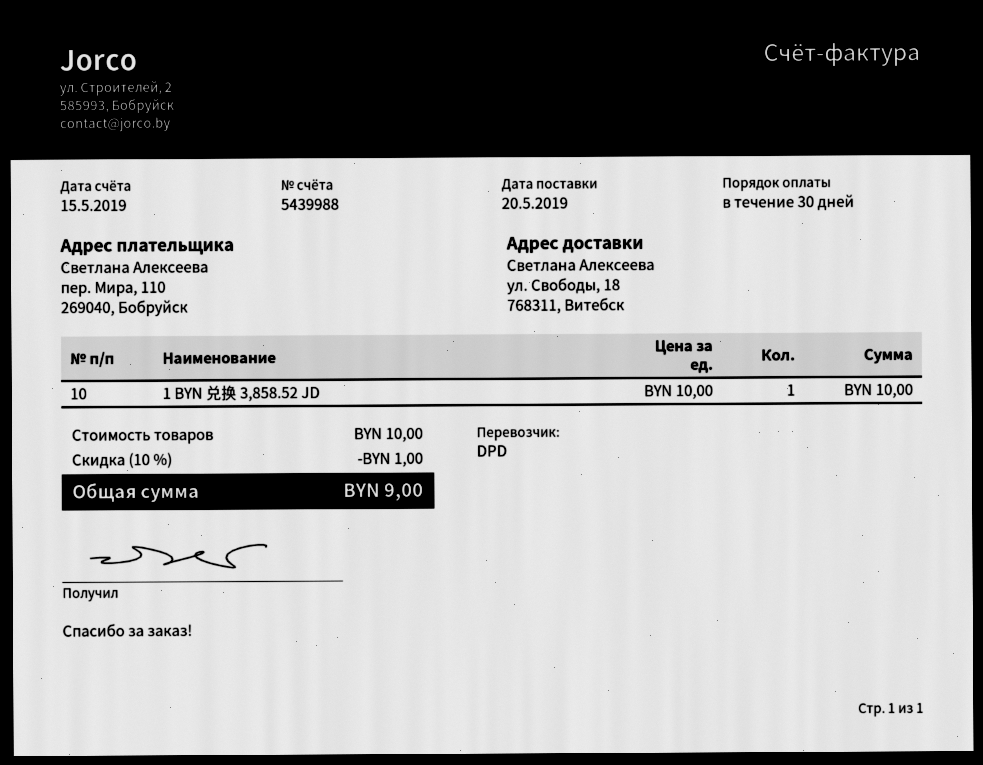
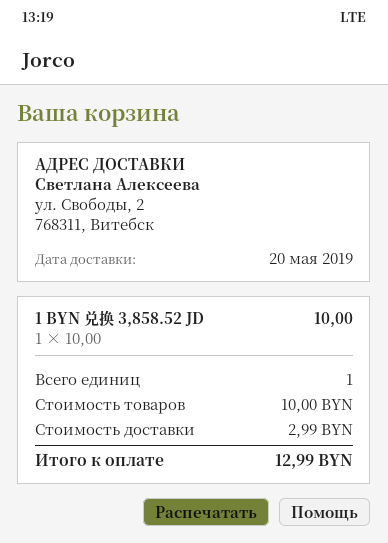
ship to: ул. Свободы, 18, 768311, Витебск -> ул. Свободы, 2, 768311, Витебск
discount: 10% = 1.00 -> none
shipping: none -> 2.99
total: 9.00 -> 12.99

